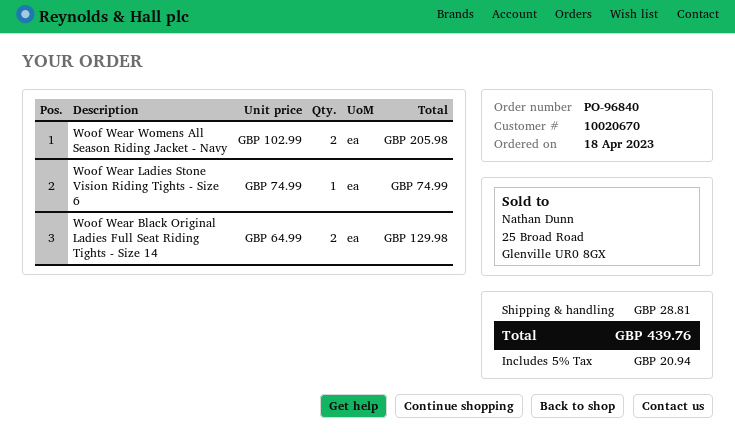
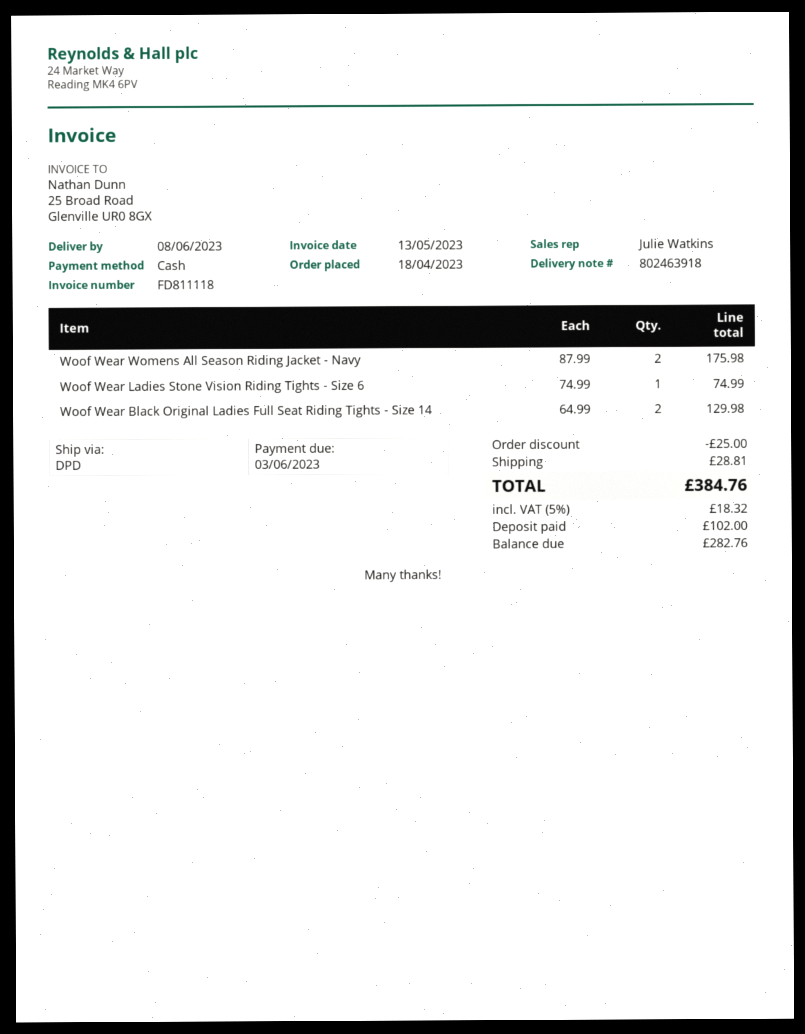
Woof Wear Womens All Season Riding Jacket - Navy: 2 x 102.99 = 205.98 -> 2 x 87.99 = 175.98
discount: none -> 25.00
tax: 5% = 20.94 -> 5% = 18.32
total: 439.76 -> 384.76

